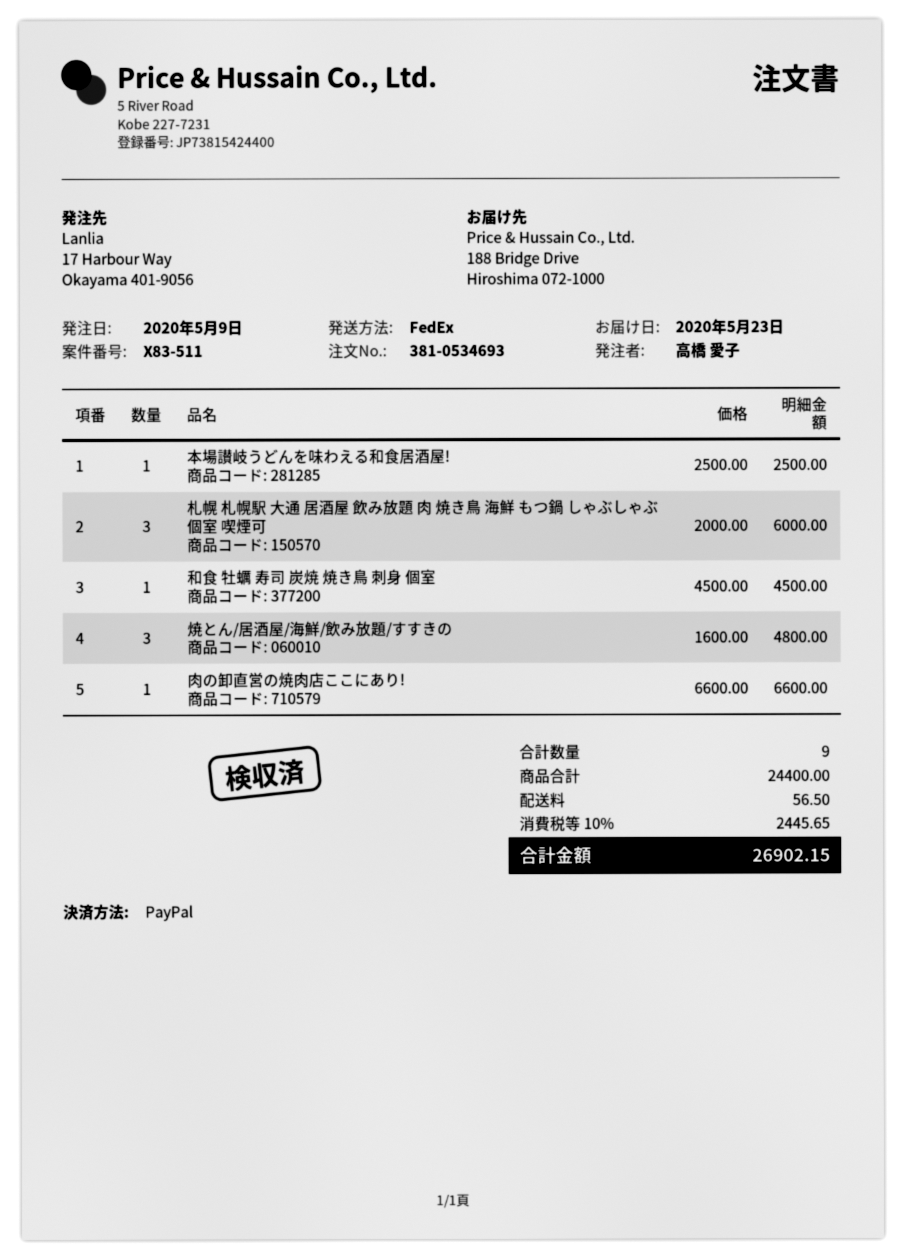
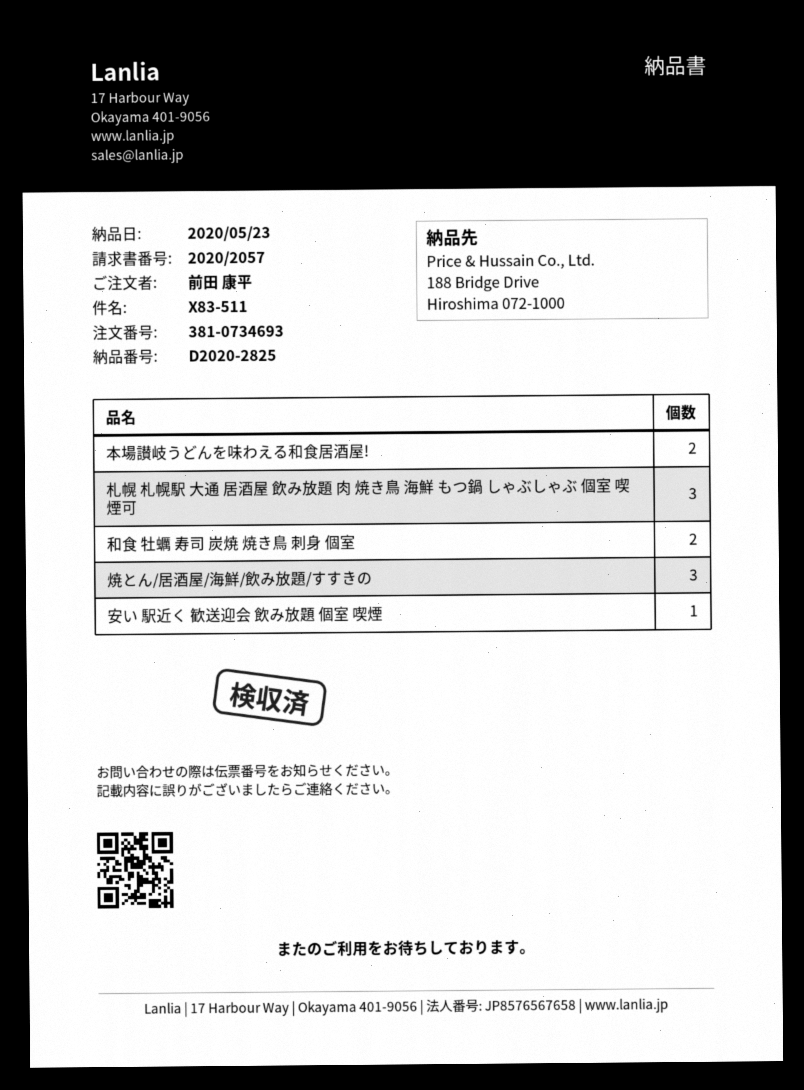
order number: 381-0534693 -> 381-0734693
ordered by: 高橋 愛子 -> 前田 康平
本場讃岐うどんを味わえる和食居酒屋!: 1 -> 2
和食 牡蠣 寿司 炭焼 焼き鳥 刺身 個室: 1 -> 2
肉の卸直営の焼肉店ここにあり!: 1 -> none
安い 駅近く 歓送迎会 飲み放題 個室 喫煙: none -> 1

